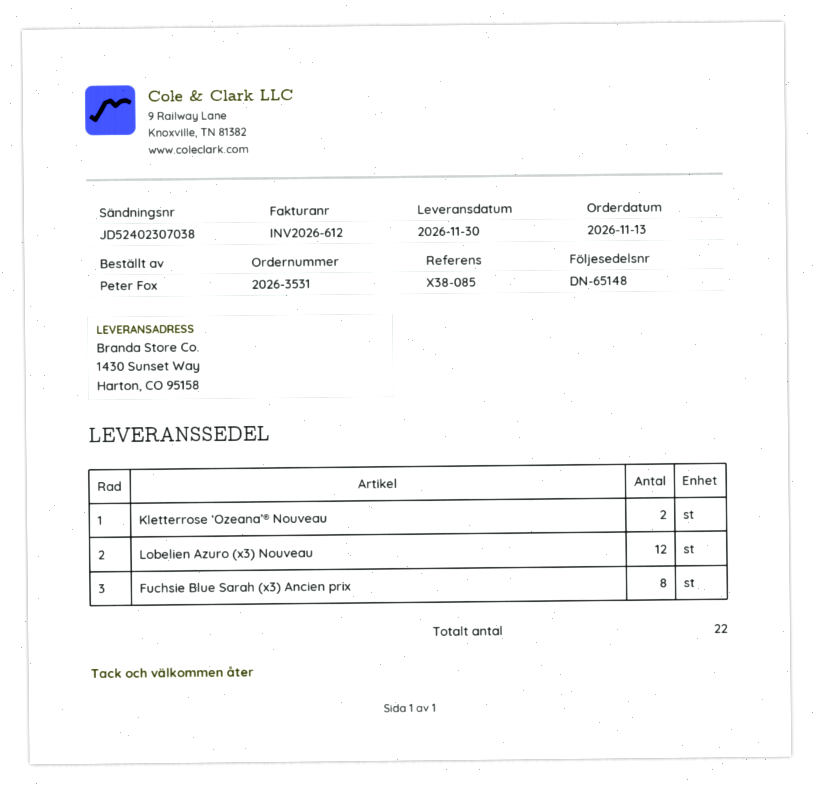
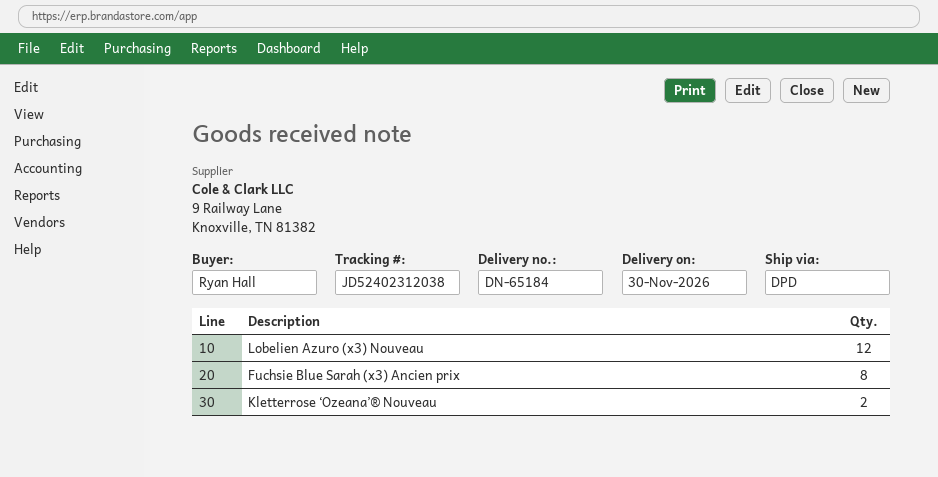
delivery note number: DN-65148 -> DN-65184
ordered by: Peter Fox -> Ryan Hall
tracking number: JD52402307038 -> JD52402312038

